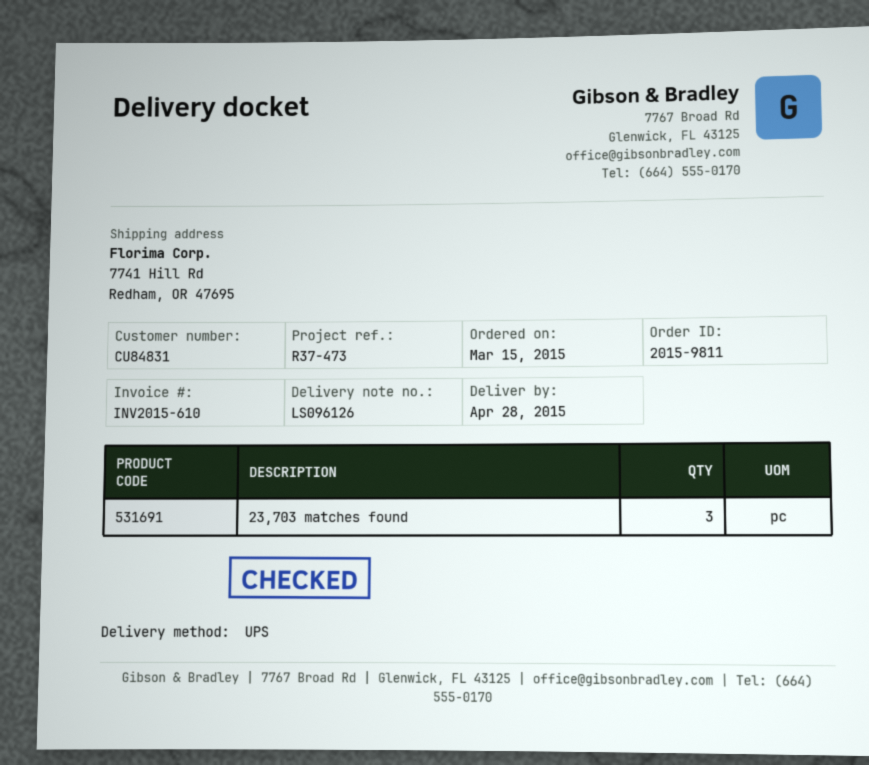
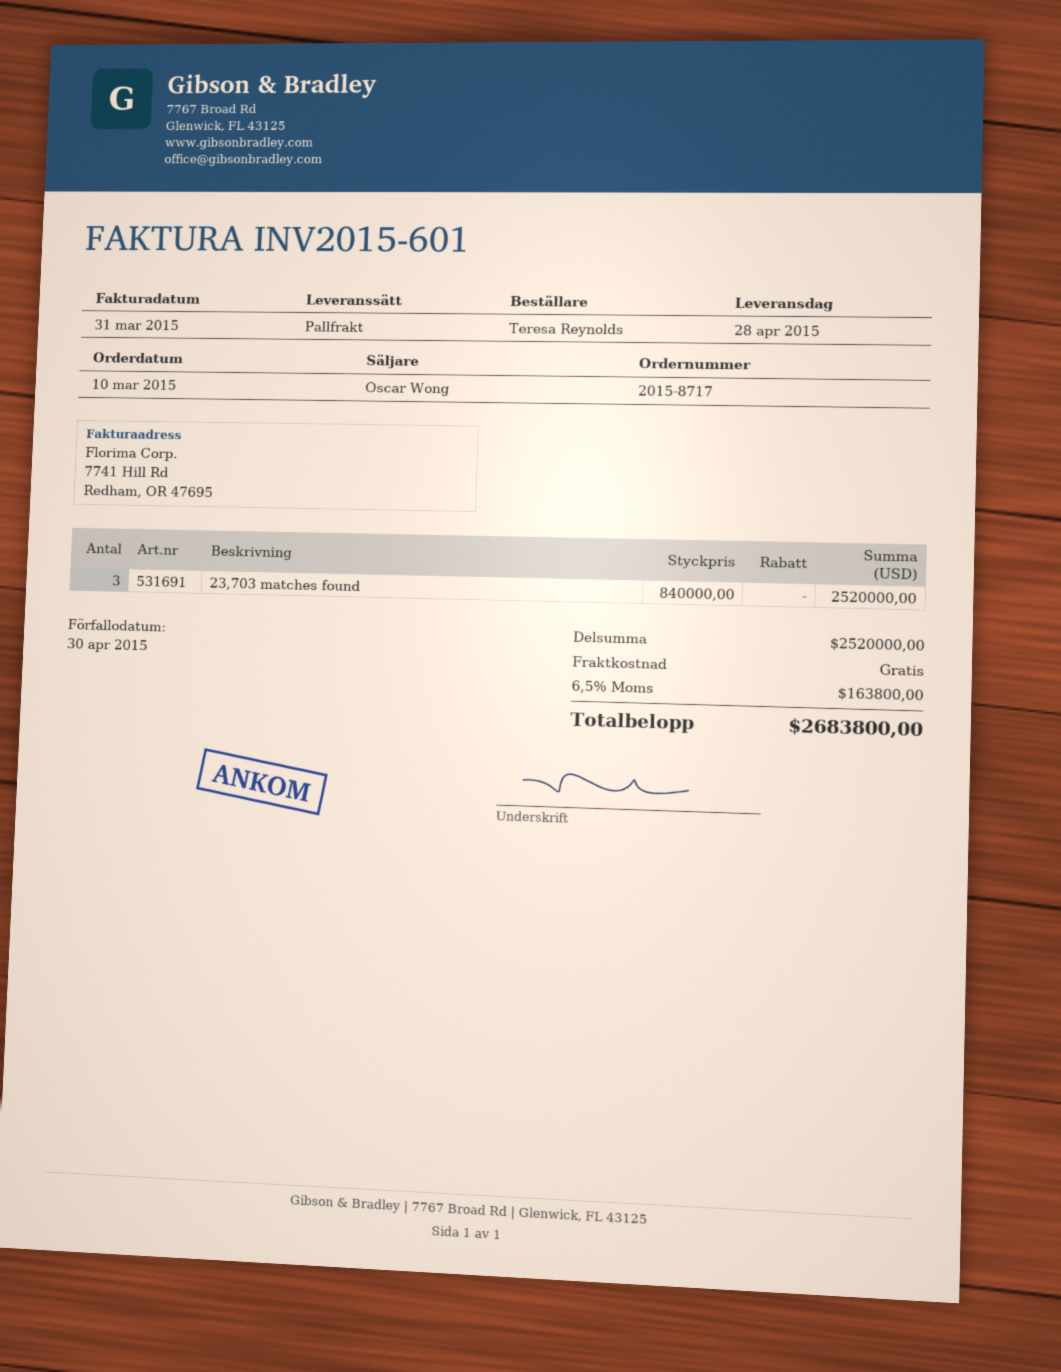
order number: 2015-9811 -> 2015-8717
order date: 2015-03-15 -> 2015-03-10
invoice number: INV2015-610 -> INV2015-601
shipping method: UPS -> pallet freight

